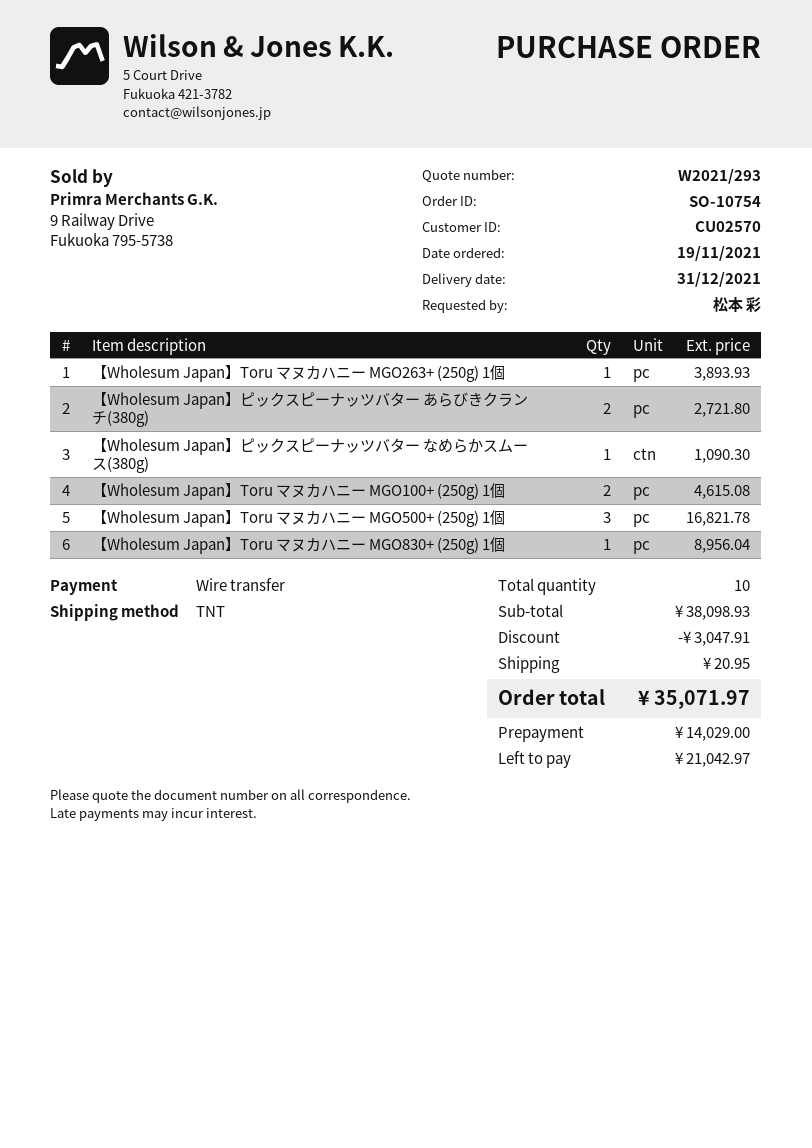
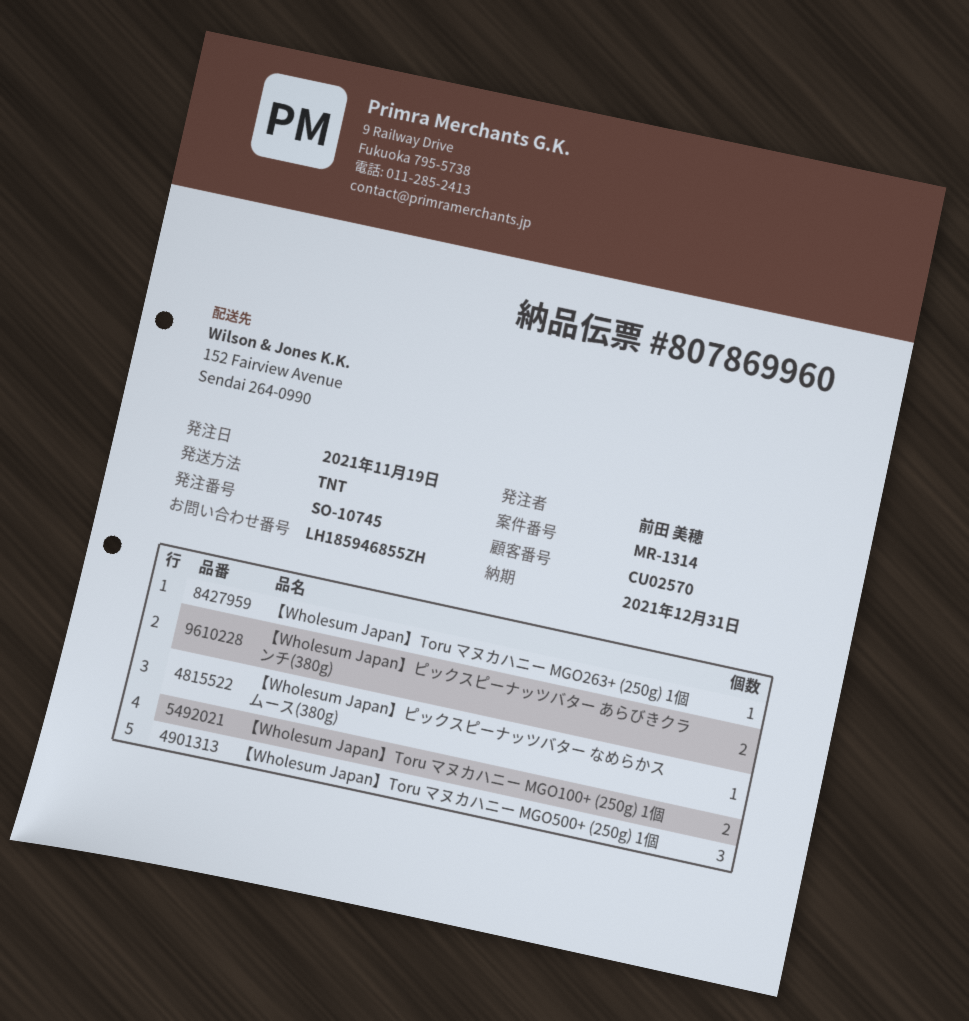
order number: SO-10754 -> SO-10745
ordered by: 松本 彩 -> 前田 美穂
【Wholesum Japan】Toru マヌカハニー MGO830+ (250g) 1個: 1 -> none

